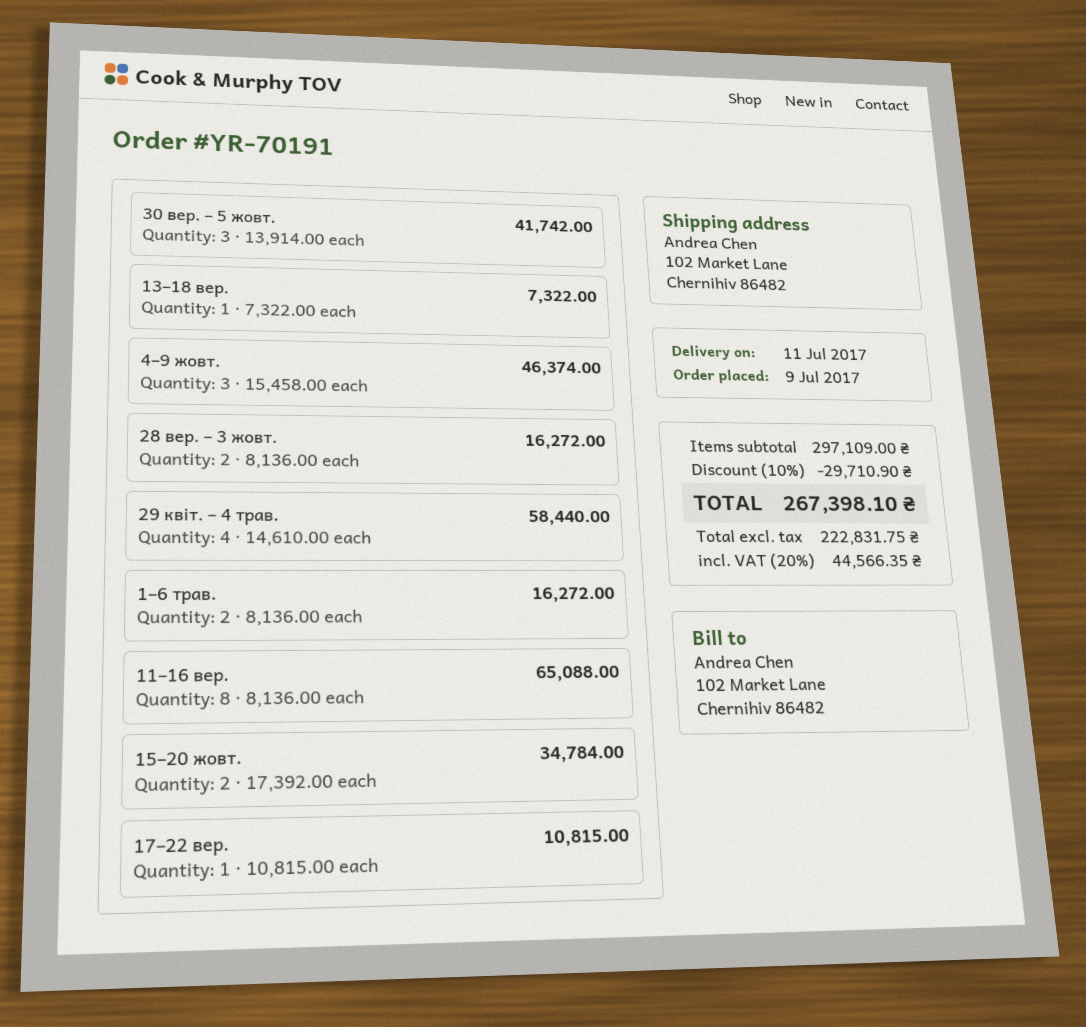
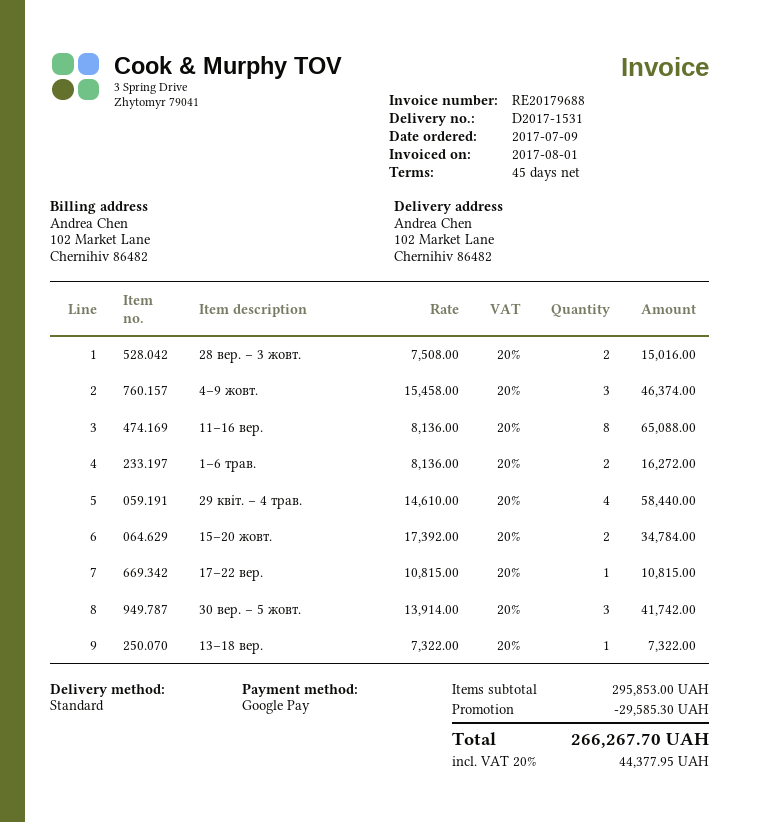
28 вер. – 3 жовт.: 2 x 8136.00 = 16272.00 -> 2 x 7508.00 = 15016.00
subtotal: 297109.00 -> 295853.00
discount: 29710.90 -> 29585.30
tax: 20% = 44566.35 -> 20% = 44377.95
total: 267398.10 -> 266267.70

